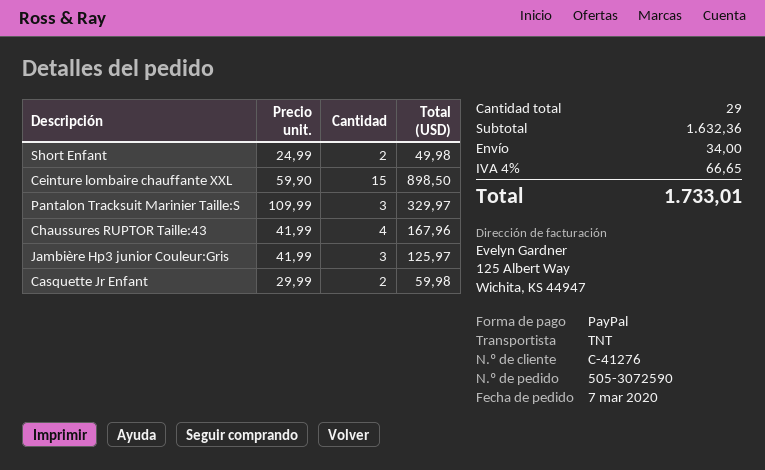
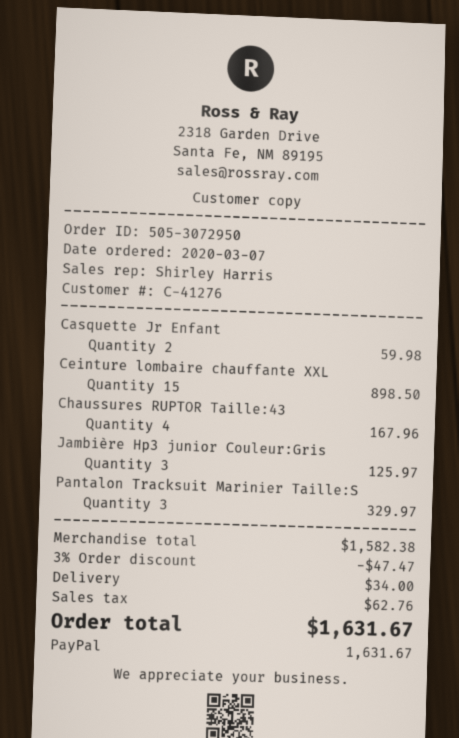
order number: 505-3072590 -> 505-3072950
Short Enfant: 2 for 49.98 -> none
subtotal: 1632.36 -> 1582.38
discount: none -> 3% = 47.47
tax: 66.65 -> 62.76
total: 1733.01 -> 1631.67

